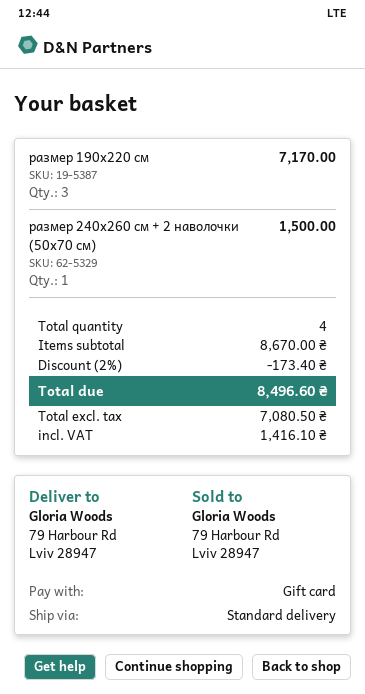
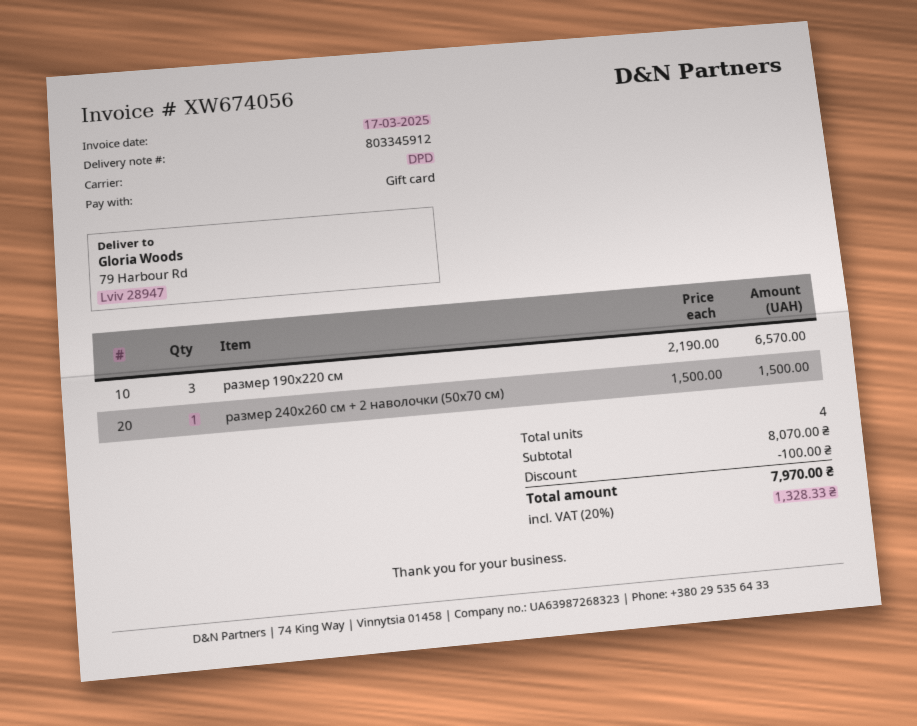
shipping method: standard -> DPD
размер 190х220 см: 3 for 7170.00 -> 3 for 6570.00
subtotal: 8670.00 -> 8070.00
discount: 173.40 -> 100.00
tax: 1416.10 -> 1328.33
total: 8496.60 -> 7970.00

